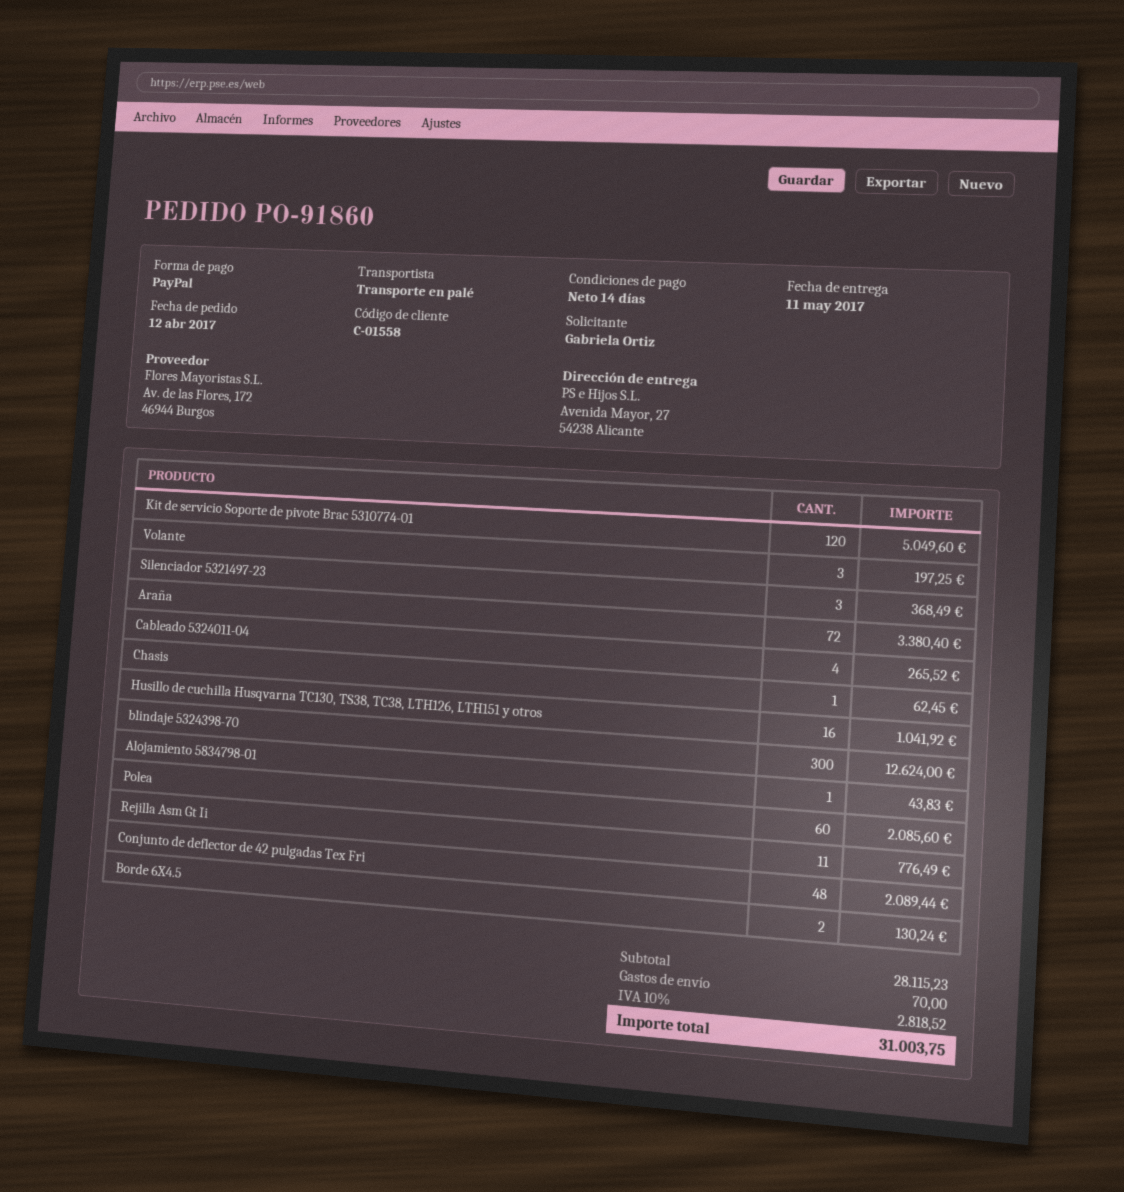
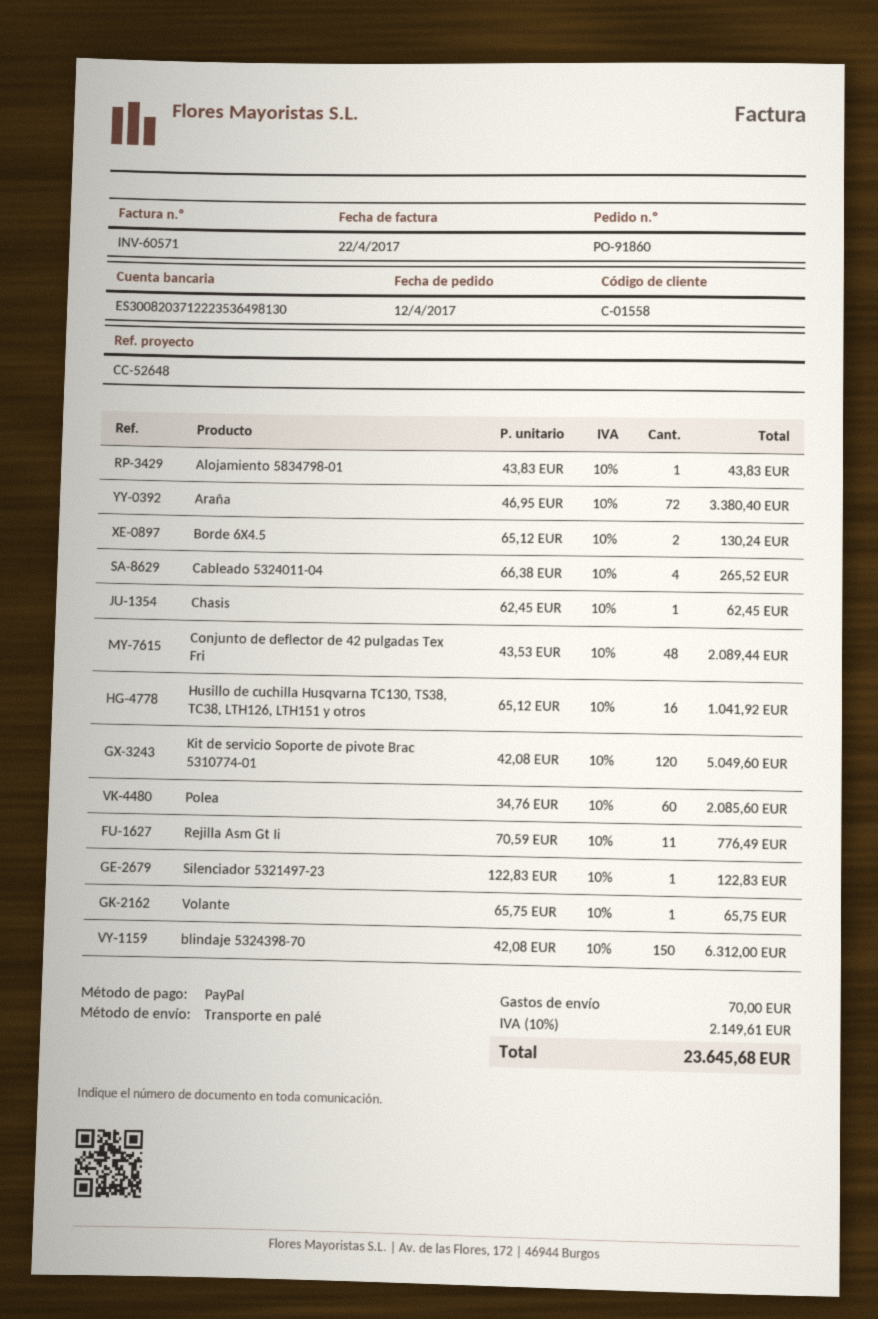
Volante: 3 for 197.25 -> 1 for 65.75
Silenciador 5321497-23: 3 for 368.49 -> 1 for 122.83
blindaje 5324398-70: 300 for 12624.00 -> 150 for 6312.00
tax: 10% = 2818.52 -> 10% = 2149.61
total: 31003.75 -> 23645.68

